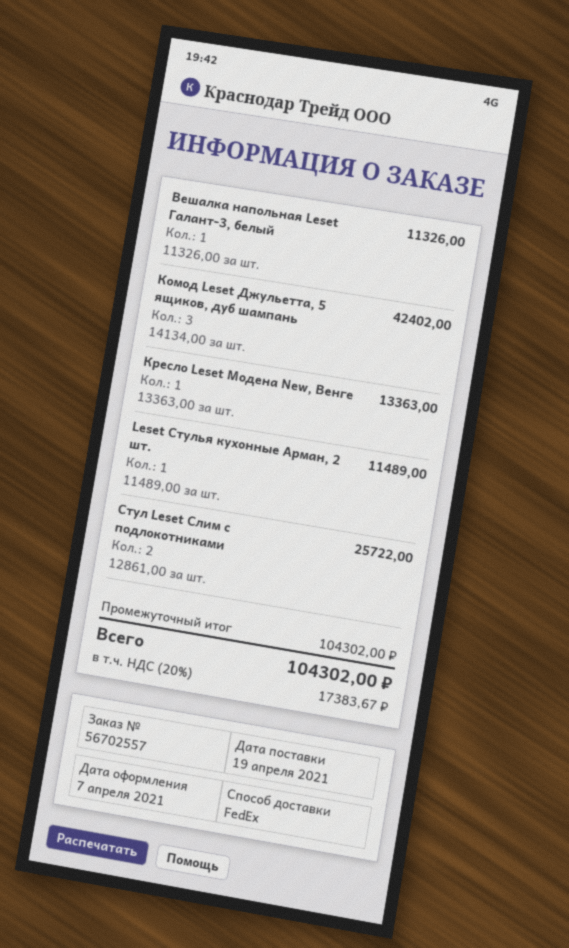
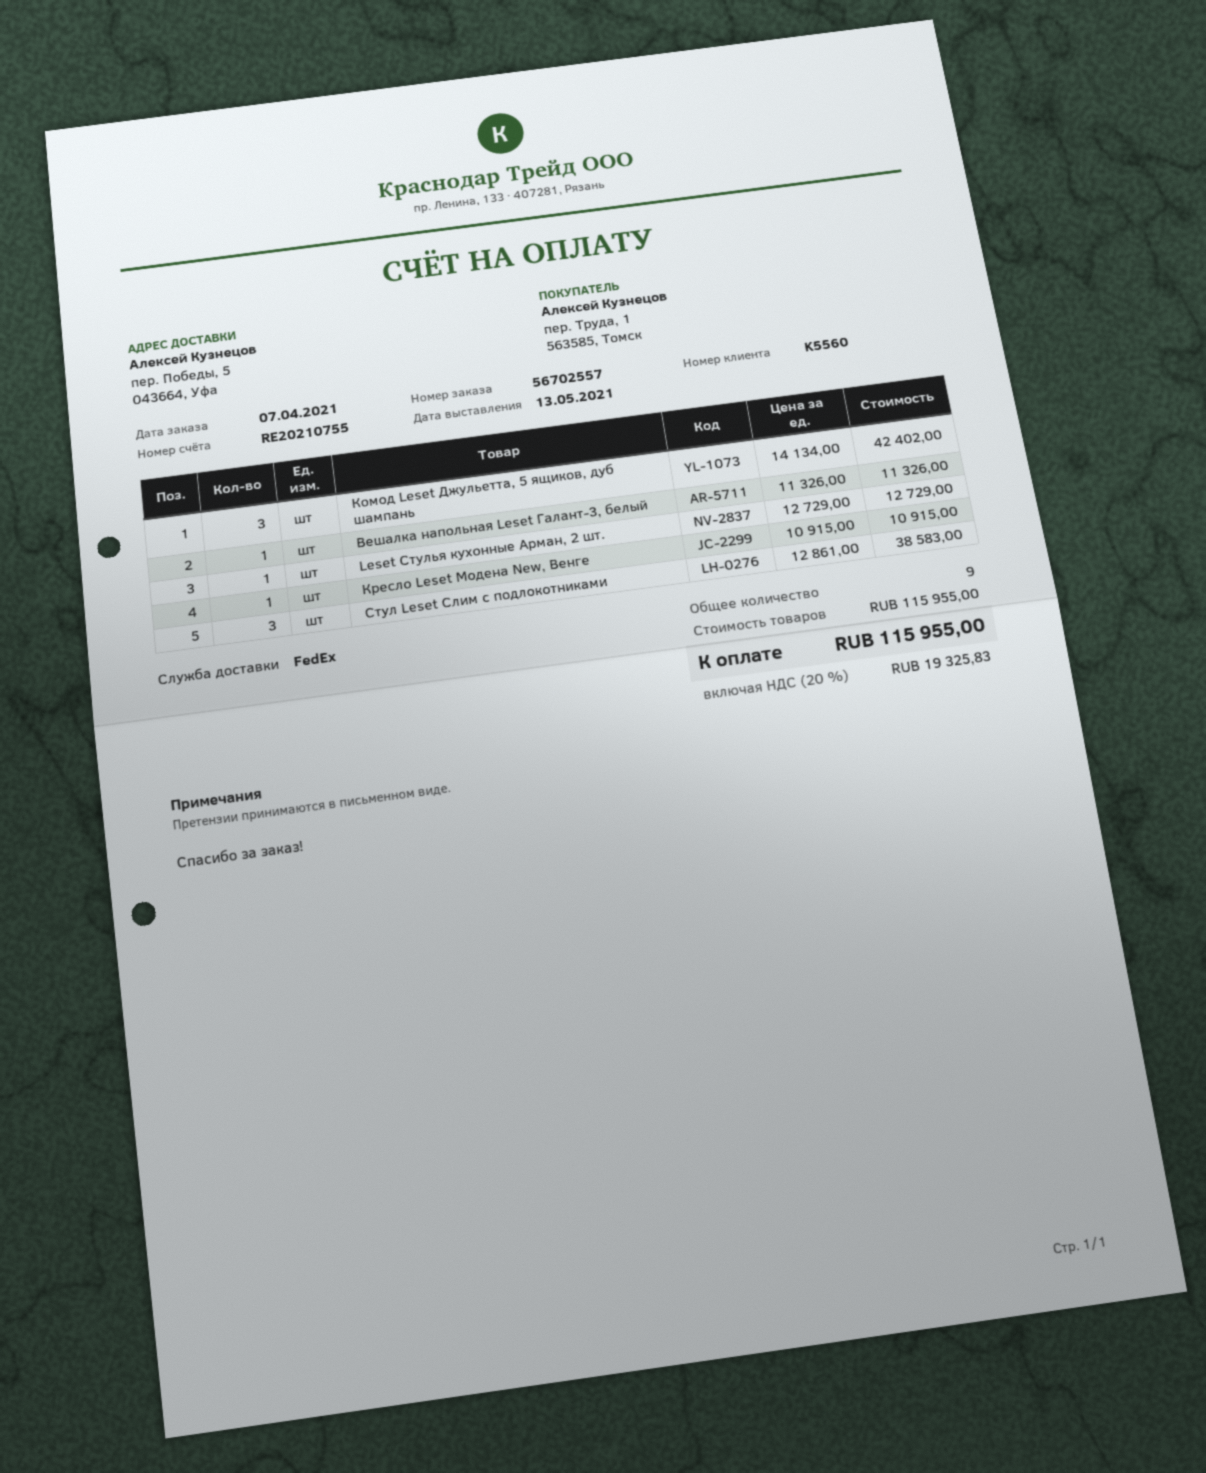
Кресло Leset Модена New, Венге: 1 x 13363.00 = 13363.00 -> 1 x 10915.00 = 10915.00
Leset Стулья кухонные Арман, 2 шт.: 1 x 11489.00 = 11489.00 -> 1 x 12729.00 = 12729.00
Стул Leset Слим с подлокотниками: 2 x 12861.00 = 25722.00 -> 3 x 12861.00 = 38583.00
subtotal: 104302.00 -> 115955.00
tax: 20% = 17383.67 -> 20% = 19325.83
total: 104302.00 -> 115955.00

